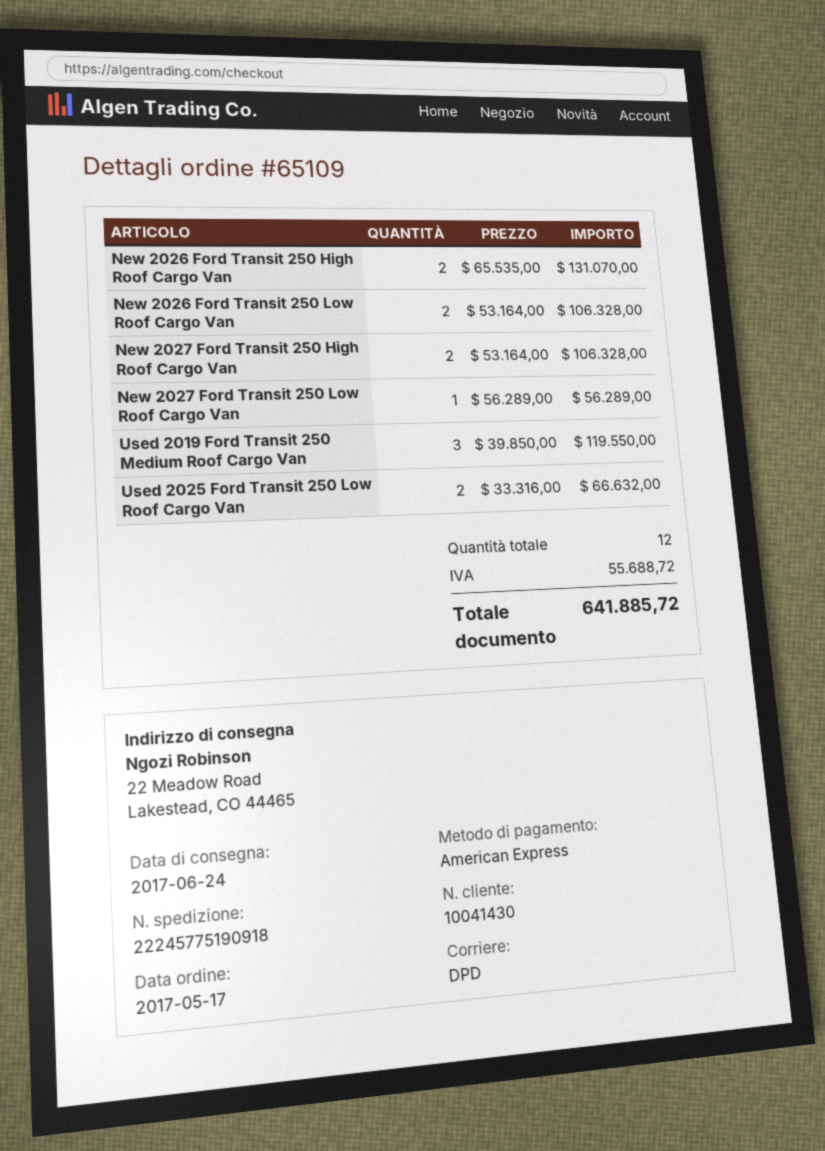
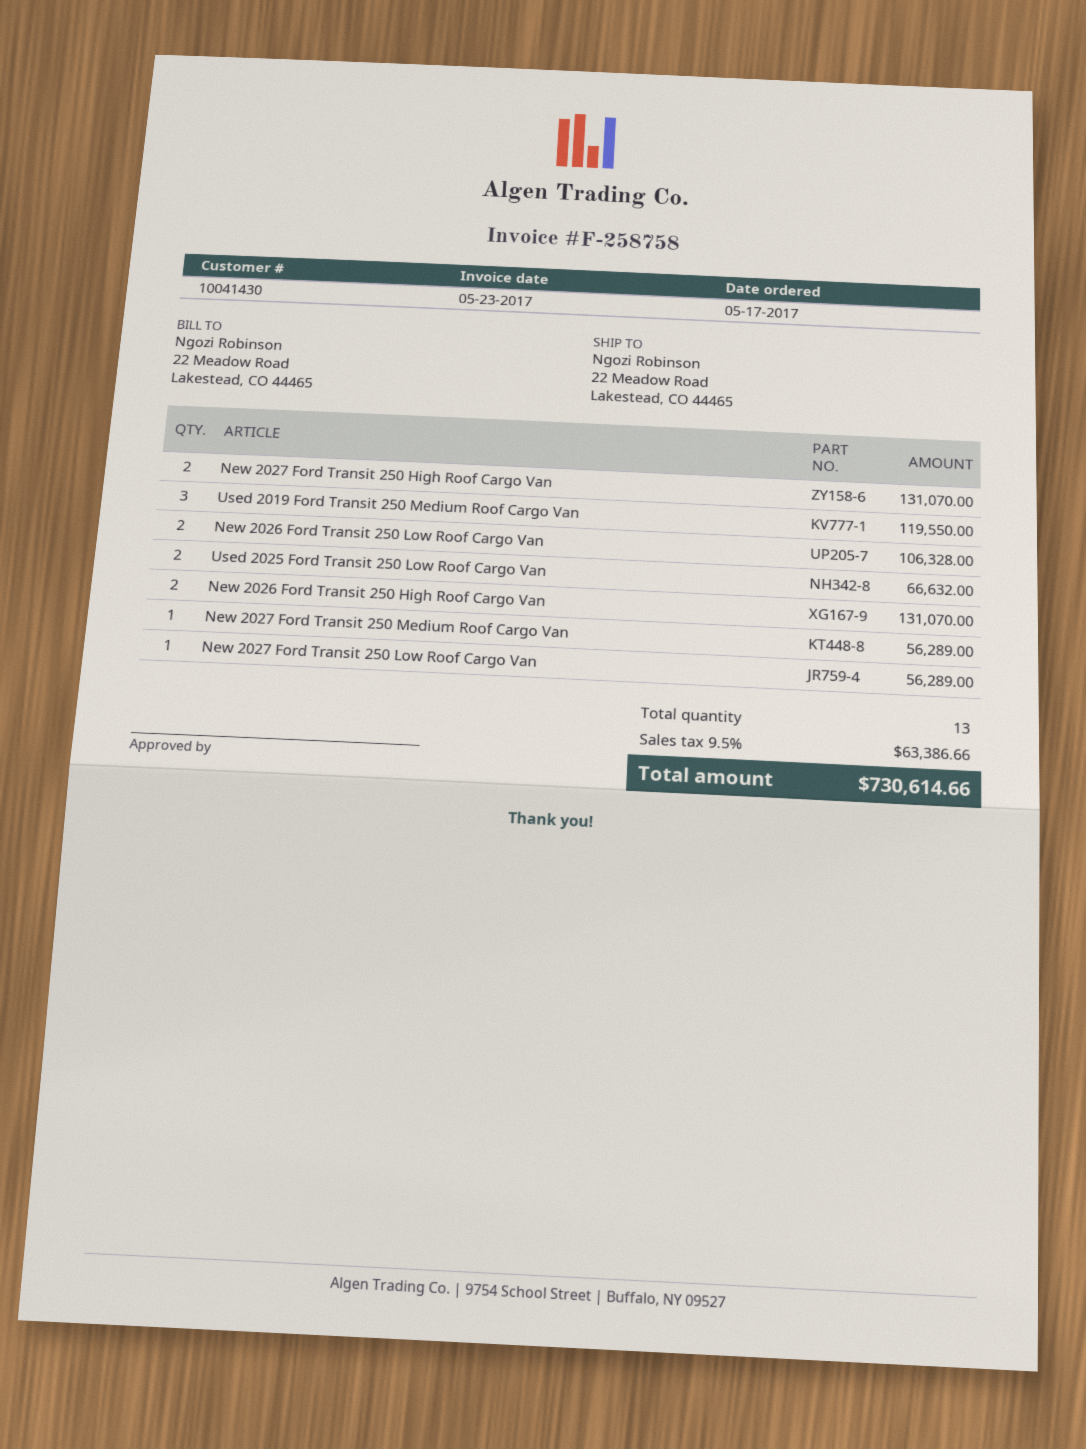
New 2027 Ford Transit 250 High Roof Cargo Van: 2 for 106328.00 -> 2 for 131070.00
New 2027 Ford Transit 250 Medium Roof Cargo Van: none -> 1 for 56289.00
total quantity: 12 -> 13
tax: 55688.72 -> 63386.66
total: 641885.72 -> 730614.66

